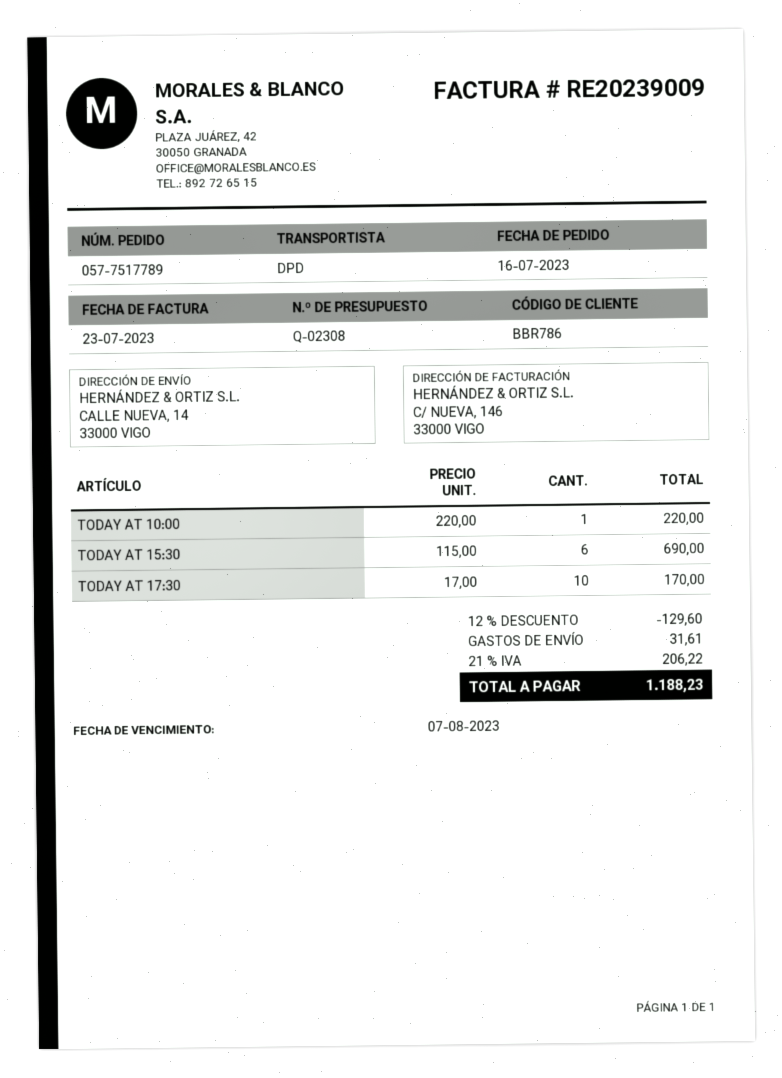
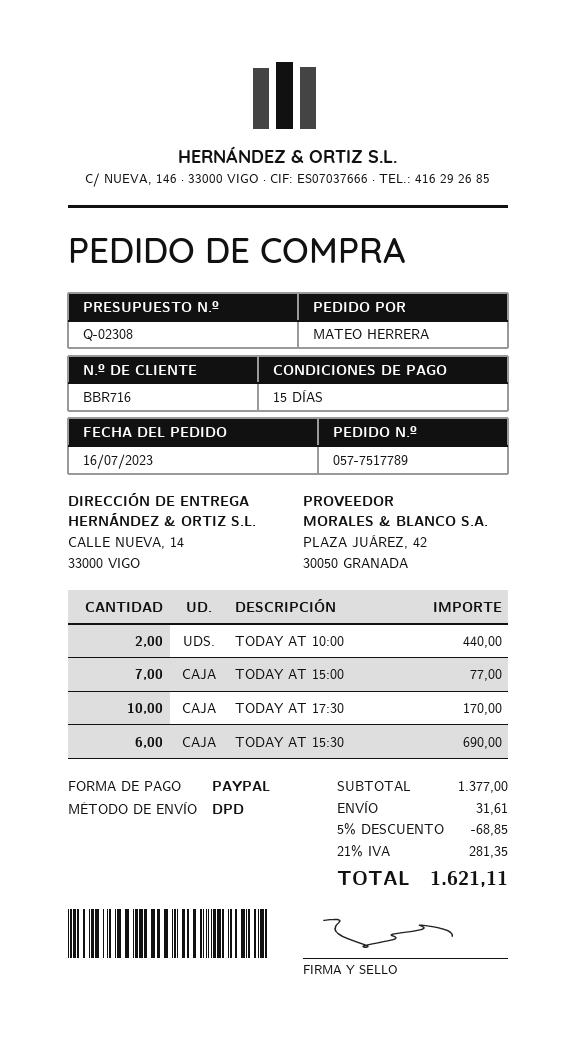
customer number: BBR786 -> BBR716
TODAY AT 10:00: 1 for 220.00 -> 2 for 440.00
TODAY AT 15:00: none -> 7 for 77.00
discount: 12% = 129.60 -> 5% = 68.85
tax: 21% = 206.22 -> 21% = 281.35
total: 1188.23 -> 1621.11

